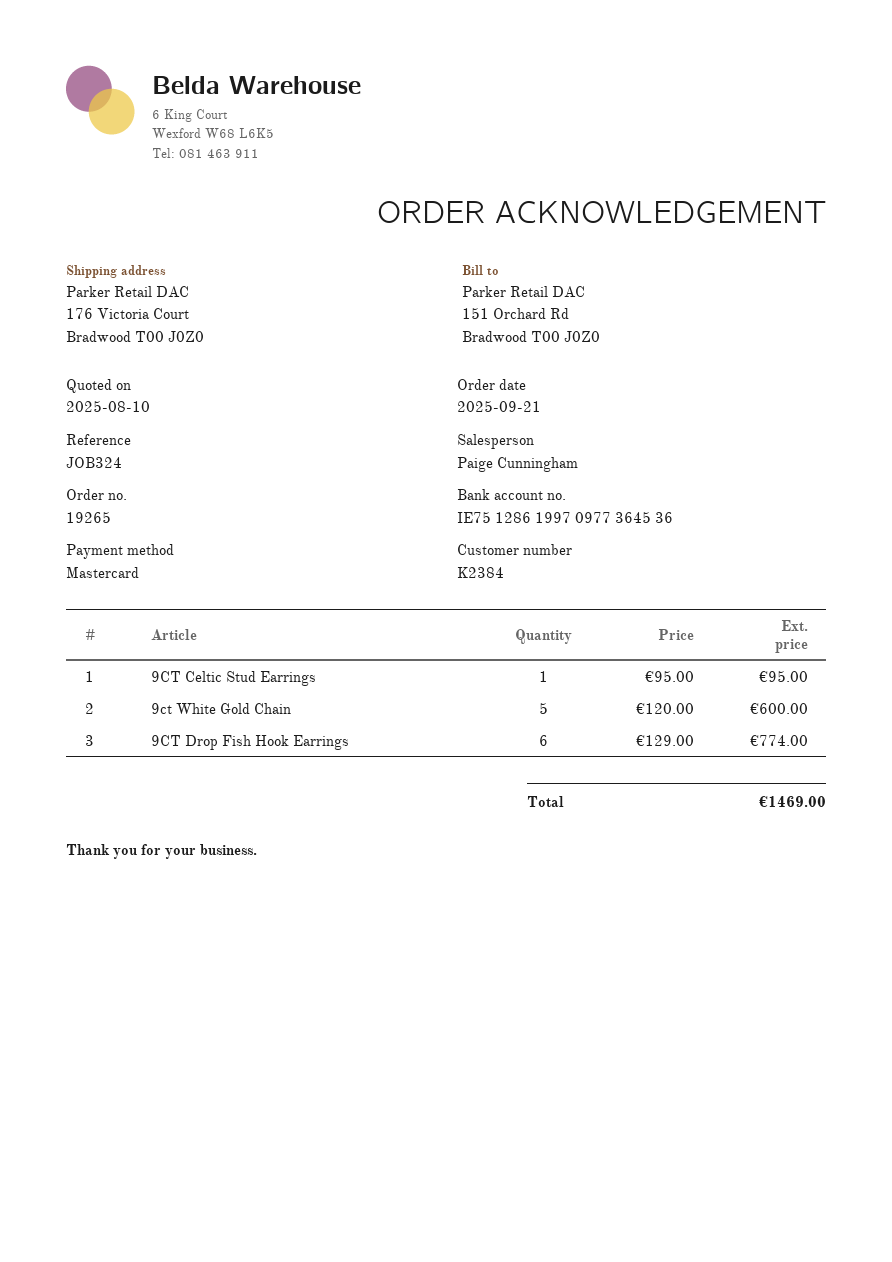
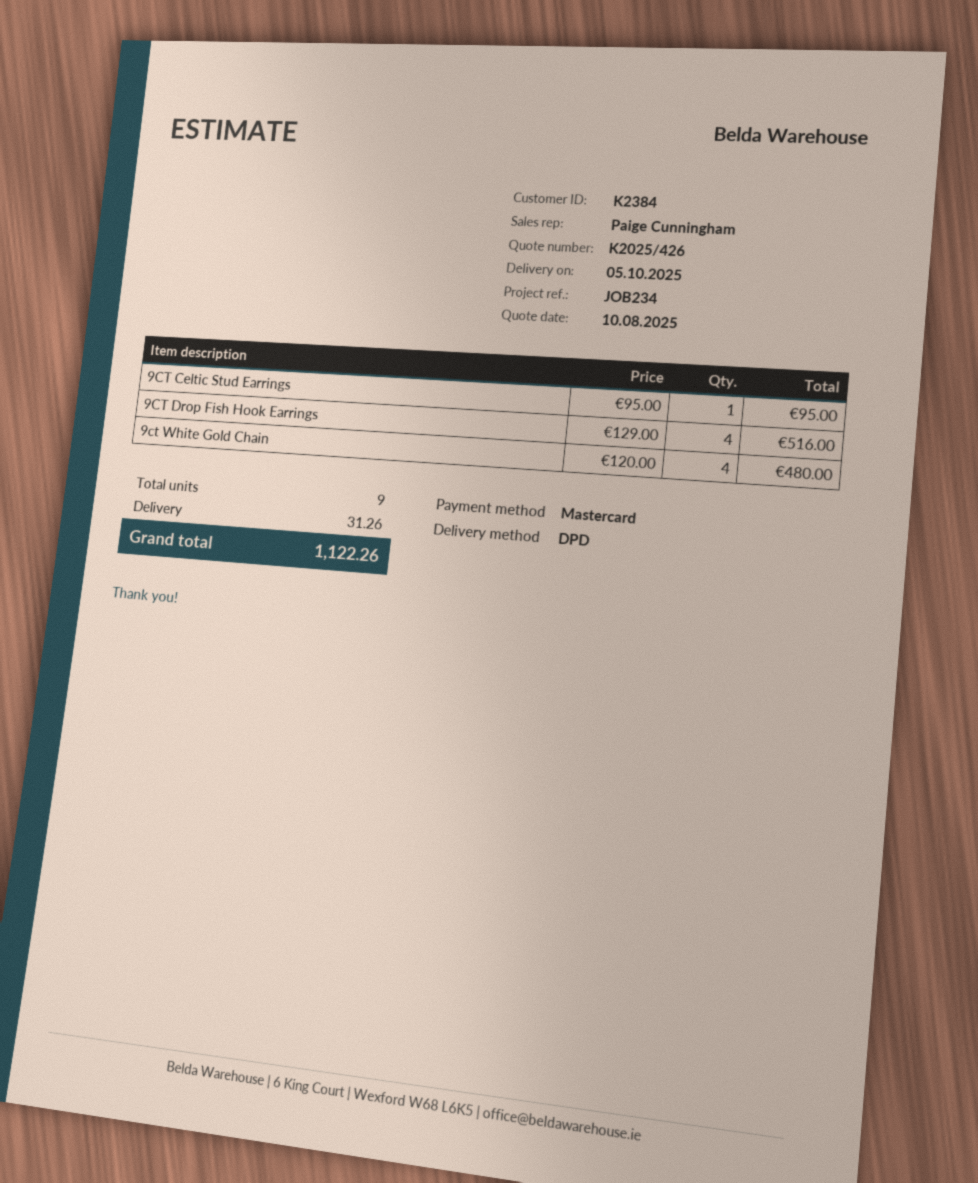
reference: JOB324 -> JOB234
9ct White Gold Chain: 5 x 120.00 = 600.00 -> 4 x 120.00 = 480.00
9CT Drop Fish Hook Earrings: 6 x 129.00 = 774.00 -> 4 x 129.00 = 516.00
shipping: none -> 31.26
total: 1469.00 -> 1122.26

